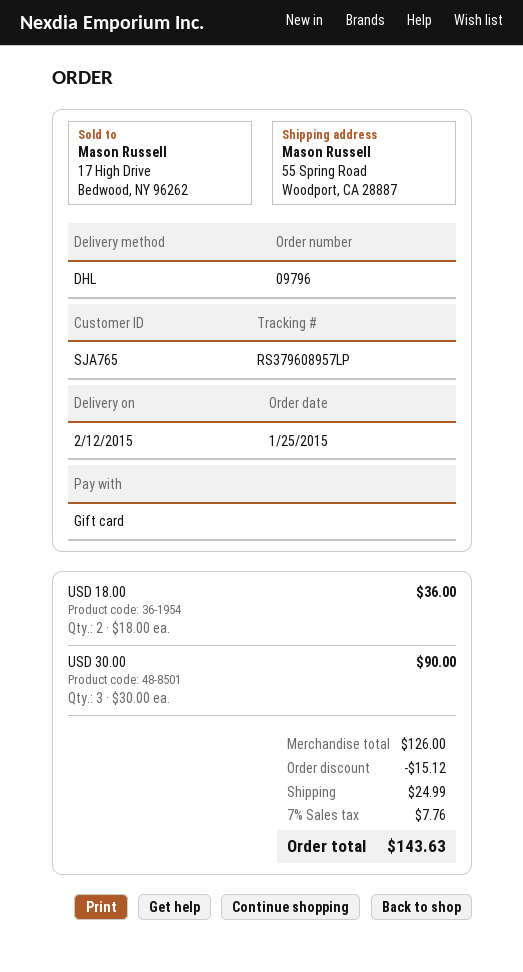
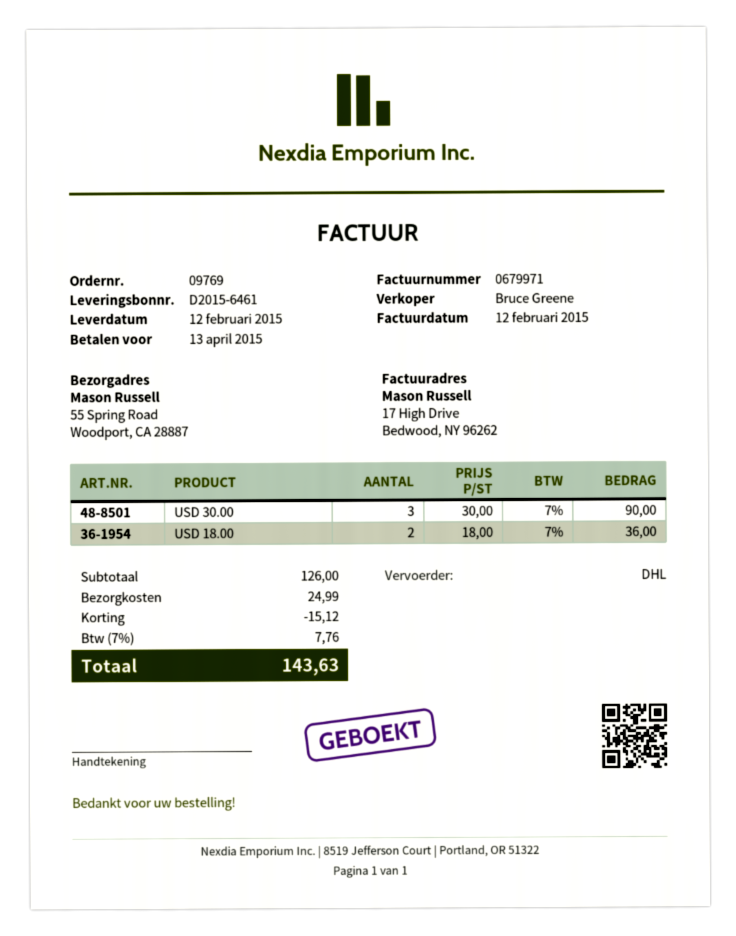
order number: 09796 -> 09769

